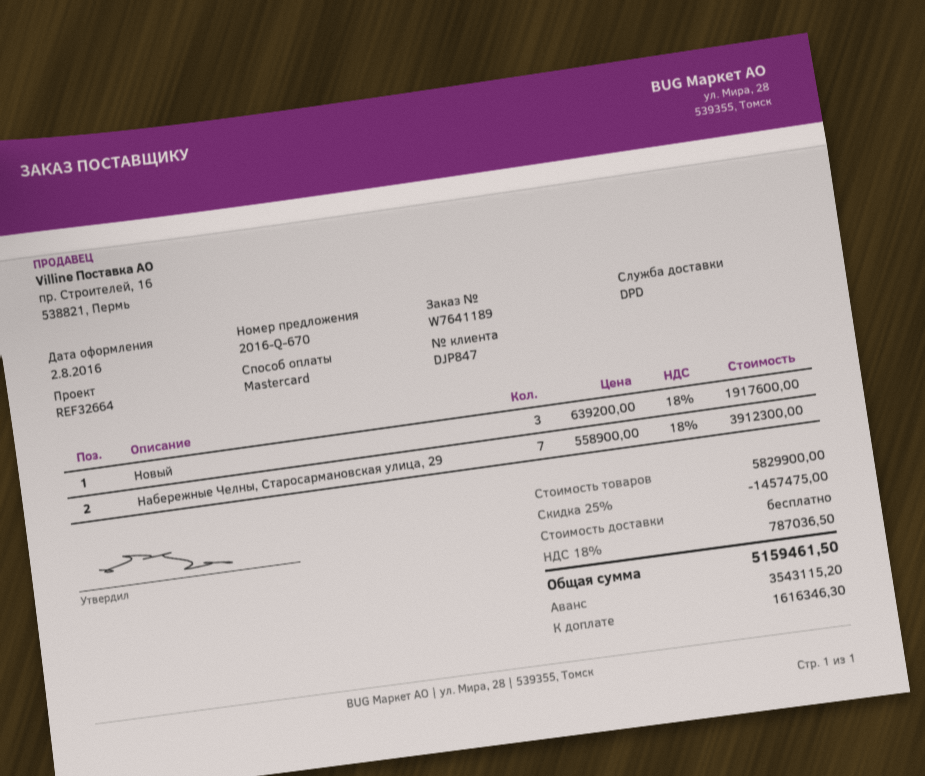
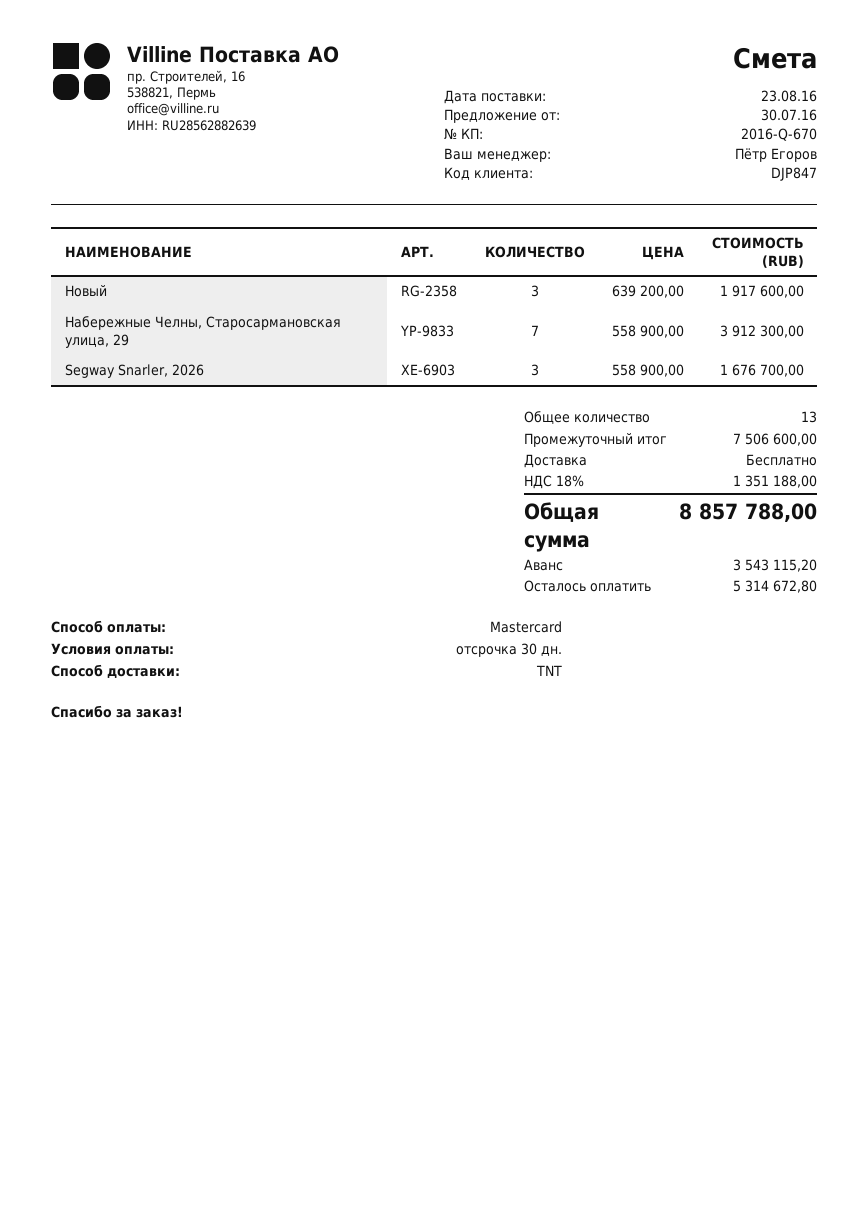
shipping method: DPD -> TNT
Segway Snarler, 2026: none -> 3 x 558900.00 = 1676700.00
subtotal: 5829900.00 -> 7506600.00
discount: 25% = 1457475.00 -> none
tax: 18% = 787036.50 -> 18% = 1351188.00
total: 5159461.50 -> 8857788.00
balance: 1616346.30 -> 5314672.80

